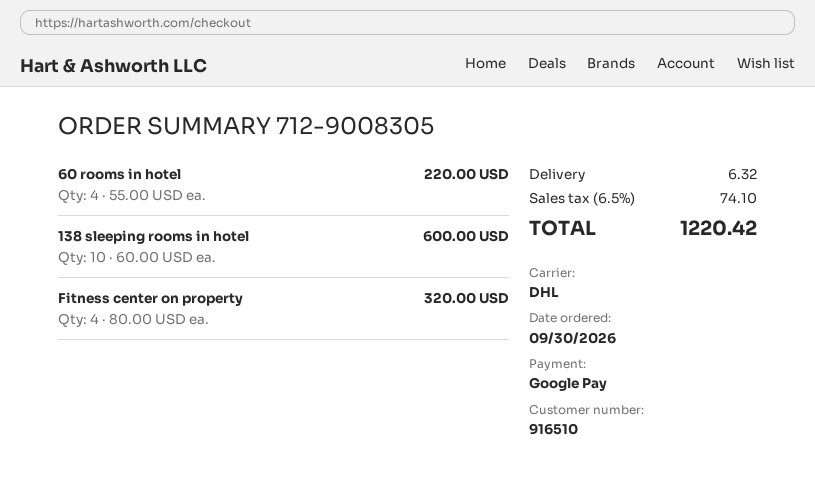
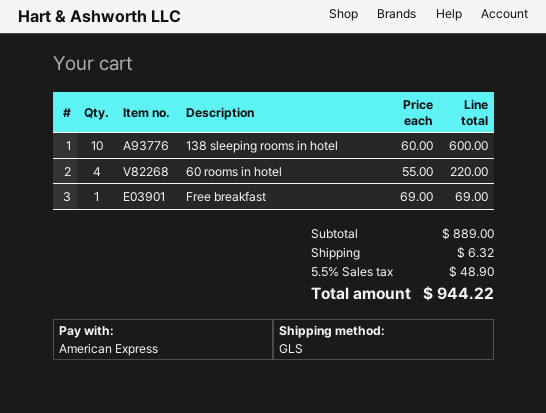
payment method: Google Pay -> American Express
shipping method: DHL -> GLS
Fitness center on property: 4 x 80.00 = 320.00 -> none
Free breakfast: none -> 1 x 69.00 = 69.00
tax: 6.5% = 74.10 -> 5.5% = 48.90
total: 1220.42 -> 944.22

